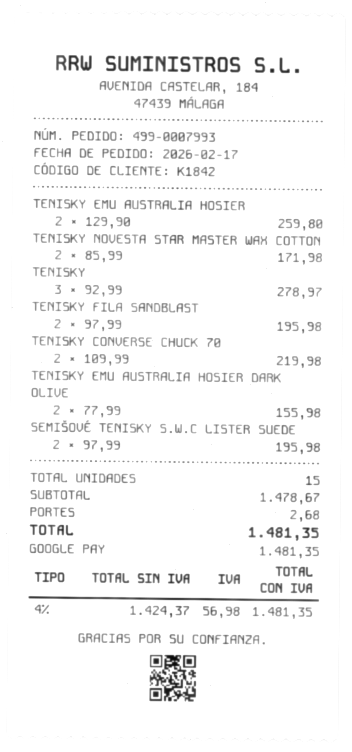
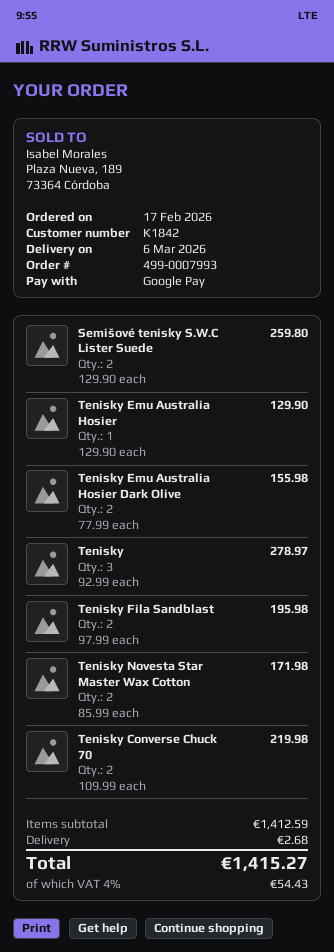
TENISKY EMU AUSTRALIA HOSIER: 2 x 129.90 = 259.80 -> 1 x 129.90 = 129.90
SEMIŠOVÉ TENISKY S.W.C LISTER SUEDE: 2 x 97.99 = 195.98 -> 2 x 129.90 = 259.80
subtotal: 1478.67 -> 1412.59
tax: 4% = 56.98 -> 4% = 54.43
total: 1481.35 -> 1415.27

